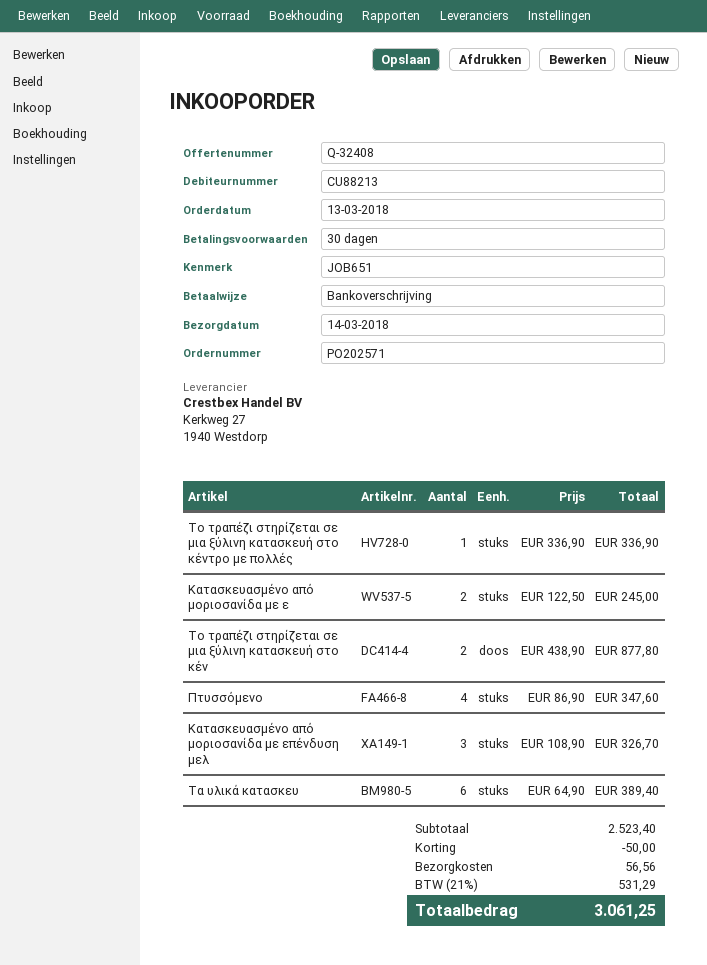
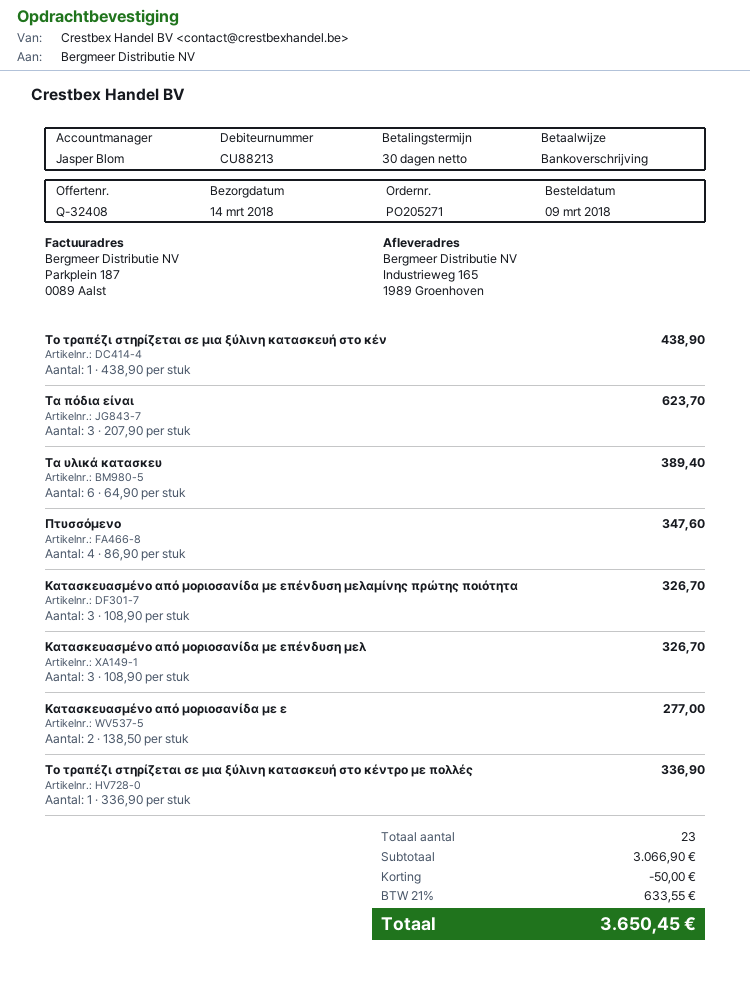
order number: PO202571 -> PO205271
order date: 2018-03-13 -> 2018-03-09
Κατασκευασμένο από μοριοσανίδα με ε: 2 x 122.50 = 245.00 -> 2 x 138.50 = 277.00
Το τραπέζι στηρίζεται σε μια ξύλινη κατασκευή στο κέν: 2 x 438.90 = 877.80 -> 1 x 438.90 = 438.90
Τα πόδια είναι: none -> 3 x 207.90 = 623.70
Κατασκευασμένο από μοριοσανίδα με επένδυση μελαμίνης πρώτης ποιότητα: none -> 3 x 108.90 = 326.70
subtotal: 2523.40 -> 3066.90
shipping: 56.56 -> none
tax: 21% = 531.29 -> 21% = 633.55
total: 3061.25 -> 3650.45

